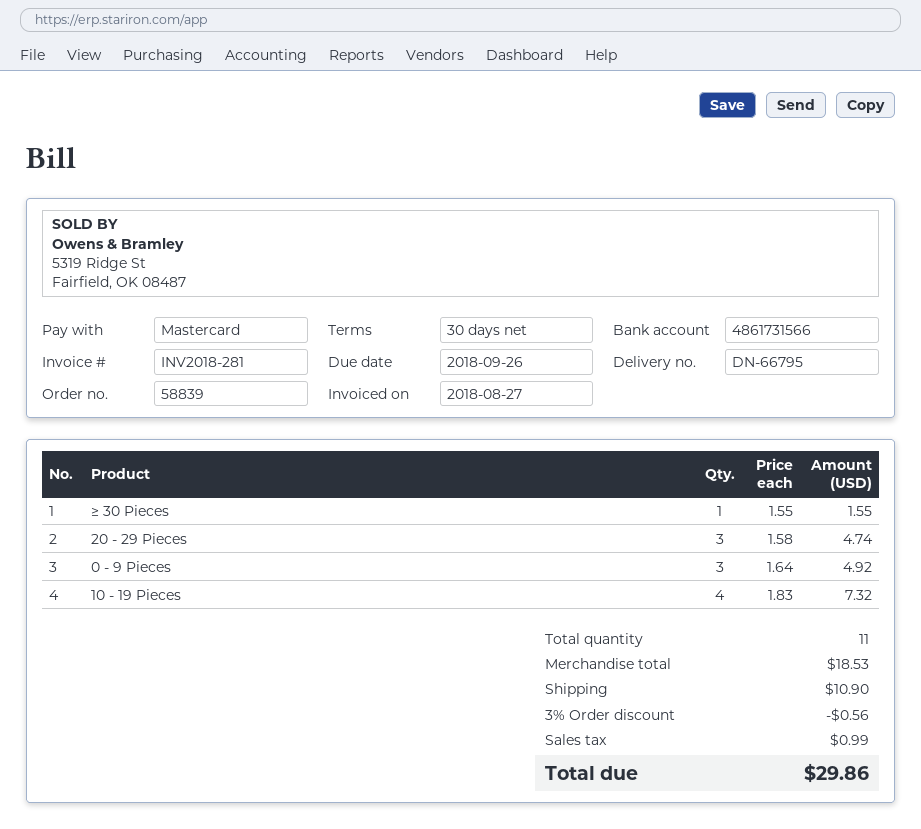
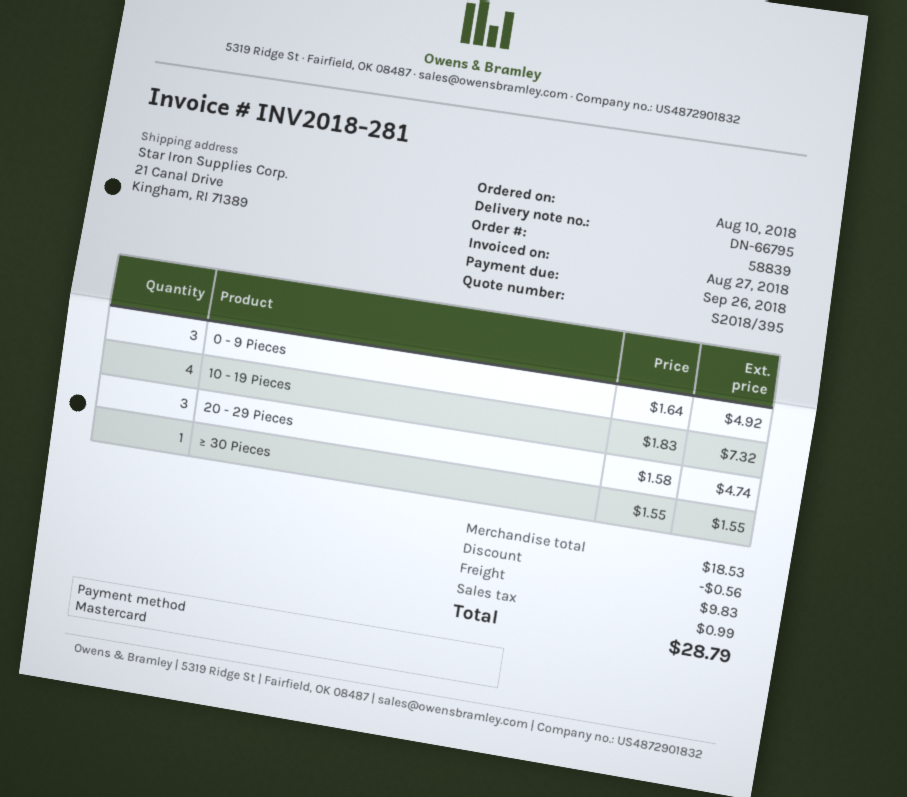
shipping: 10.90 -> 9.83
total: 29.86 -> 28.79

